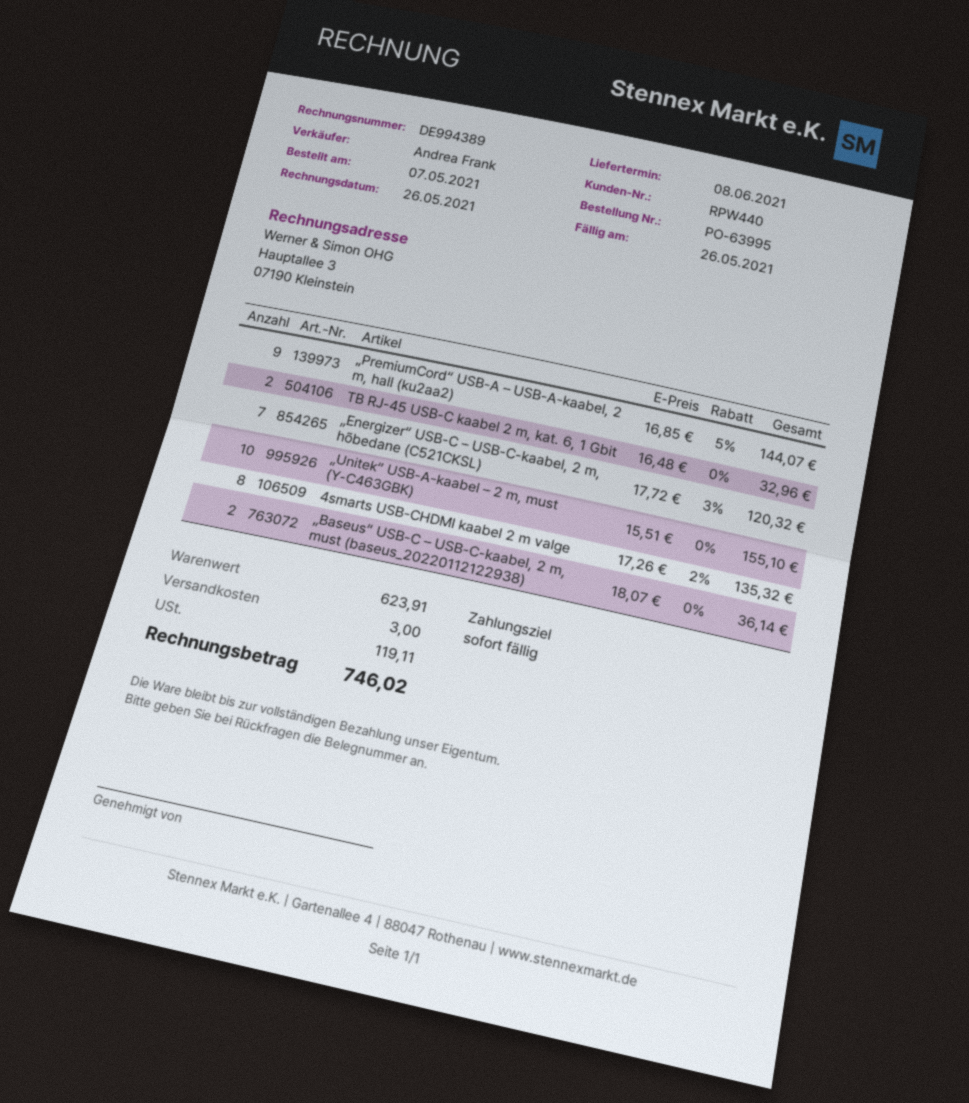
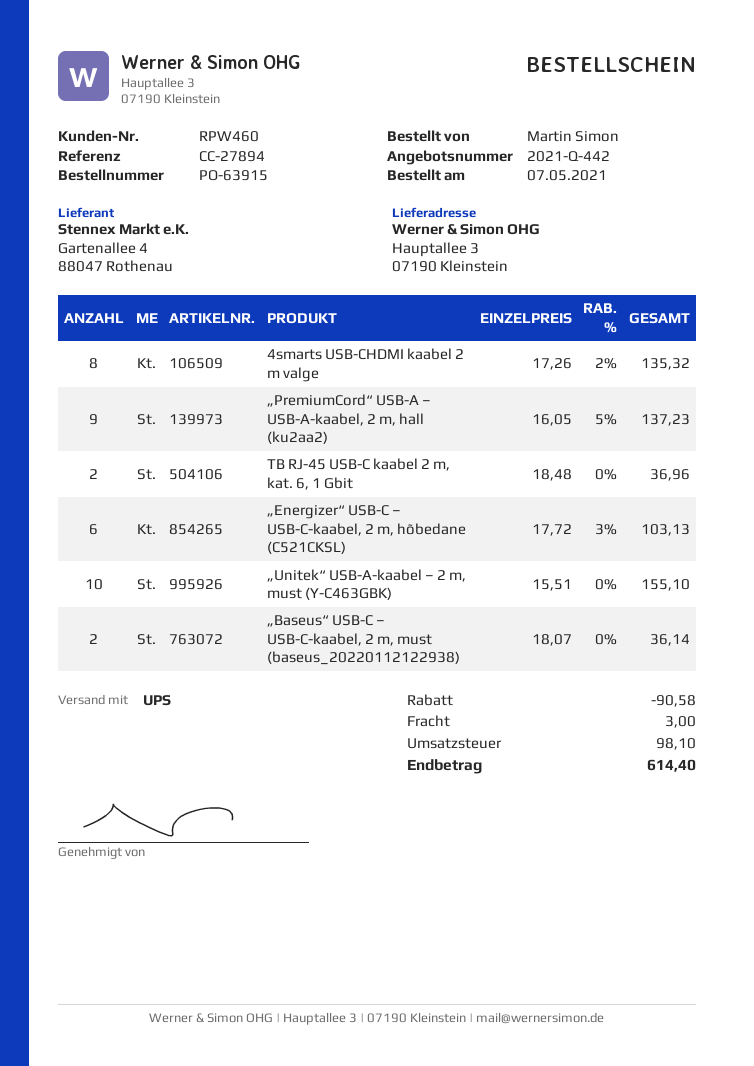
order number: PO-63995 -> PO-63915
customer number: RPW440 -> RPW460
„PremiumCord“ USB-A – USB-A-kaabel, 2 m, hall (ku2aa2): 9 x 16.85 - 5% = 144.07 -> 9 x 16.05 - 5% = 137.23
TB RJ-45 USB-C kaabel 2 m, kat. 6, 1 Gbit: 2 x 16.48 = 32.96 -> 2 x 18.48 = 36.96
„Energizer“ USB-C – USB-C-kaabel, 2 m, hõbedane (C521CKSL): 7 x 17.72 - 3% = 120.32 -> 6 x 17.72 - 3% = 103.13
discount: none -> 90.58
tax: 119.11 -> 98.10
total: 746.02 -> 614.40

